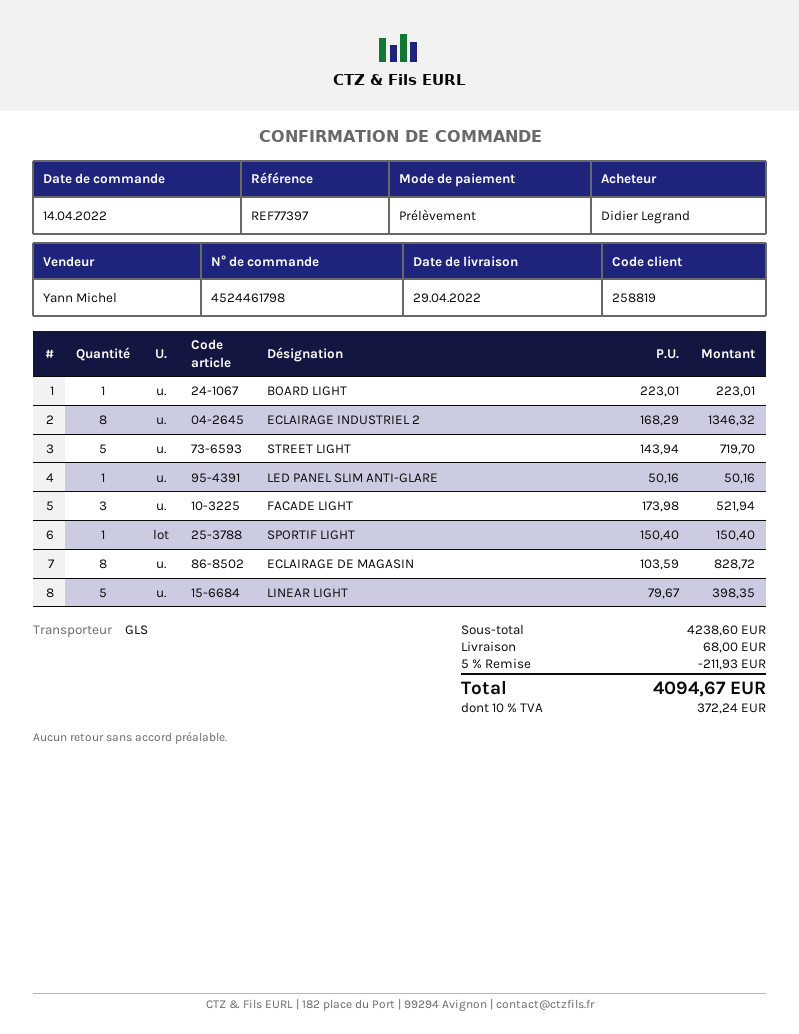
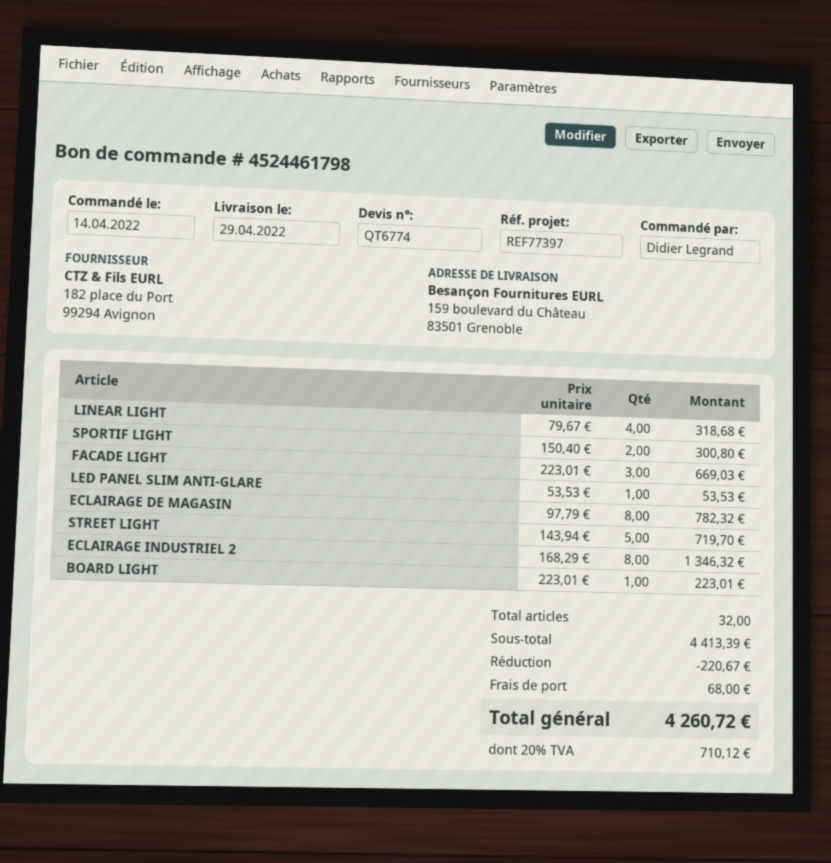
LED PANEL SLIM ANTI-GLARE: 1 x 50.16 = 50.16 -> 1 x 53.53 = 53.53
FACADE LIGHT: 3 x 173.98 = 521.94 -> 3 x 223.01 = 669.03
SPORTIF LIGHT: 1 x 150.40 = 150.40 -> 2 x 150.40 = 300.80
ECLAIRAGE DE MAGASIN: 8 x 103.59 = 828.72 -> 8 x 97.79 = 782.32
LINEAR LIGHT: 5 x 79.67 = 398.35 -> 4 x 79.67 = 318.68
subtotal: 4238.60 -> 4413.39
discount: 211.93 -> 220.67
tax: 10% = 372.24 -> 20% = 710.12
total: 4094.67 -> 4260.72

